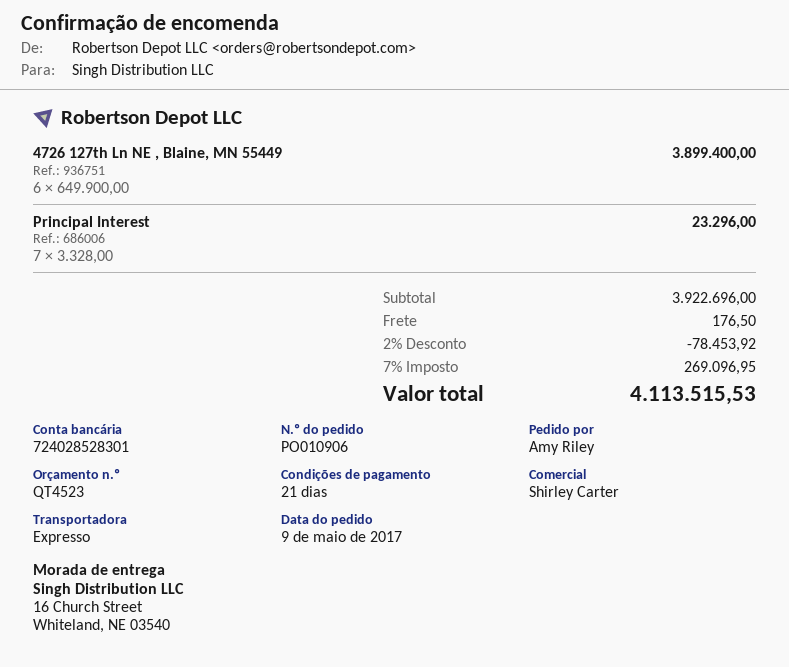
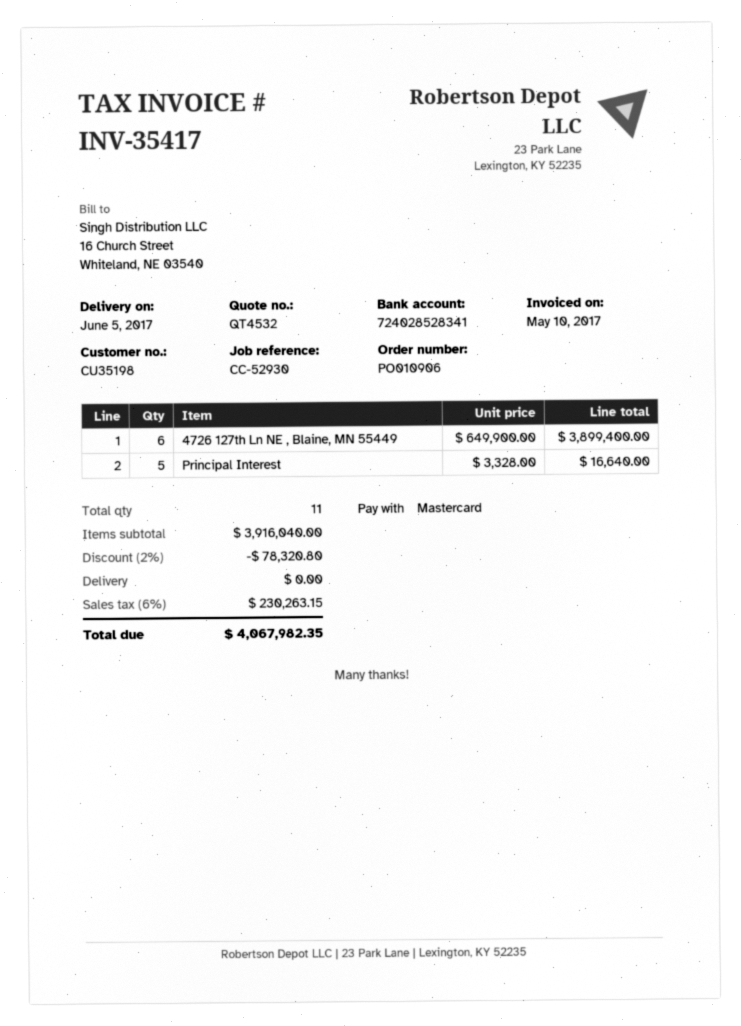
quote number: QT4523 -> QT4532
bank account: 724028528301 -> 724028528341
Principal Interest: 7 x 3328.00 = 23296.00 -> 5 x 3328.00 = 16640.00
subtotal: 3922696.00 -> 3916040.00
discount: 2% = 78453.92 -> 2% = 78320.80
shipping: 176.50 -> 0.00
tax: 7% = 269096.95 -> 6% = 230263.15
total: 4113515.53 -> 4067982.35

